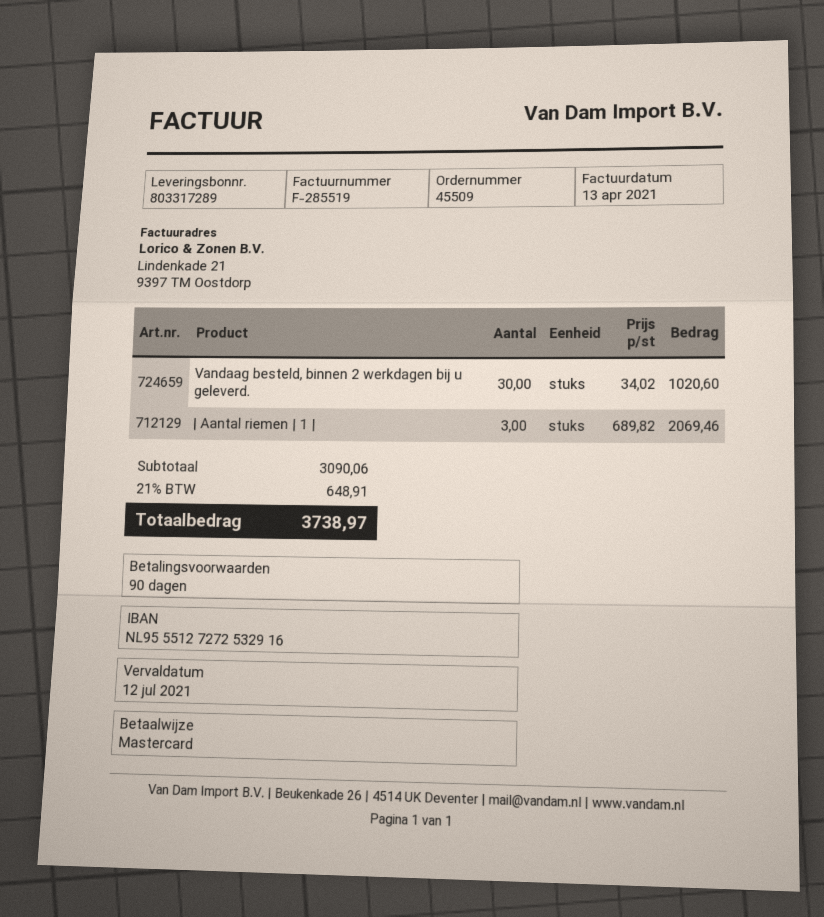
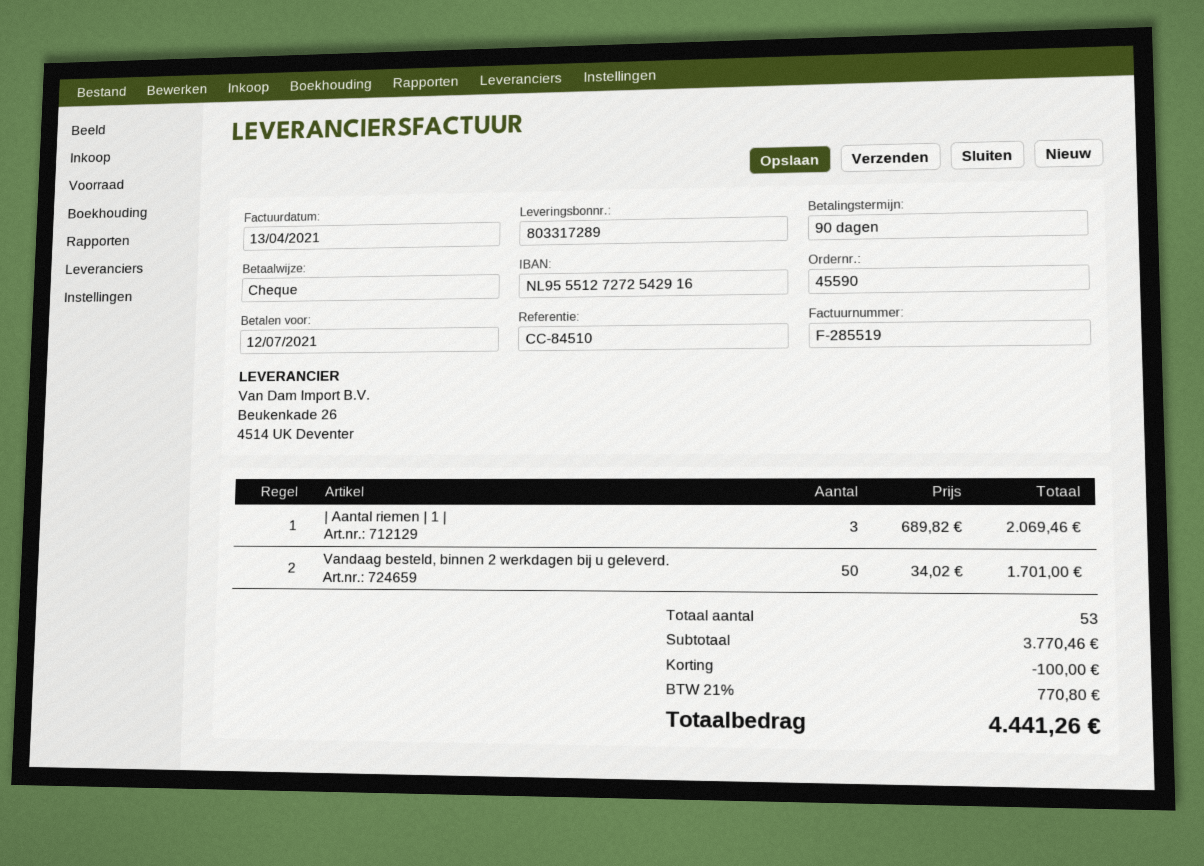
order number: 45509 -> 45590
payment method: Mastercard -> cheque
bank account: NL9555127272532916 -> NL9555127272542916
Vandaag besteld, binnen 2 werkdagen bij u geleverd.: 30 x 34.02 = 1020.60 -> 50 x 34.02 = 1701.00
subtotal: 3090.06 -> 3770.46
discount: none -> 100.00
tax: 21% = 648.91 -> 21% = 770.80
total: 3738.97 -> 4441.26

